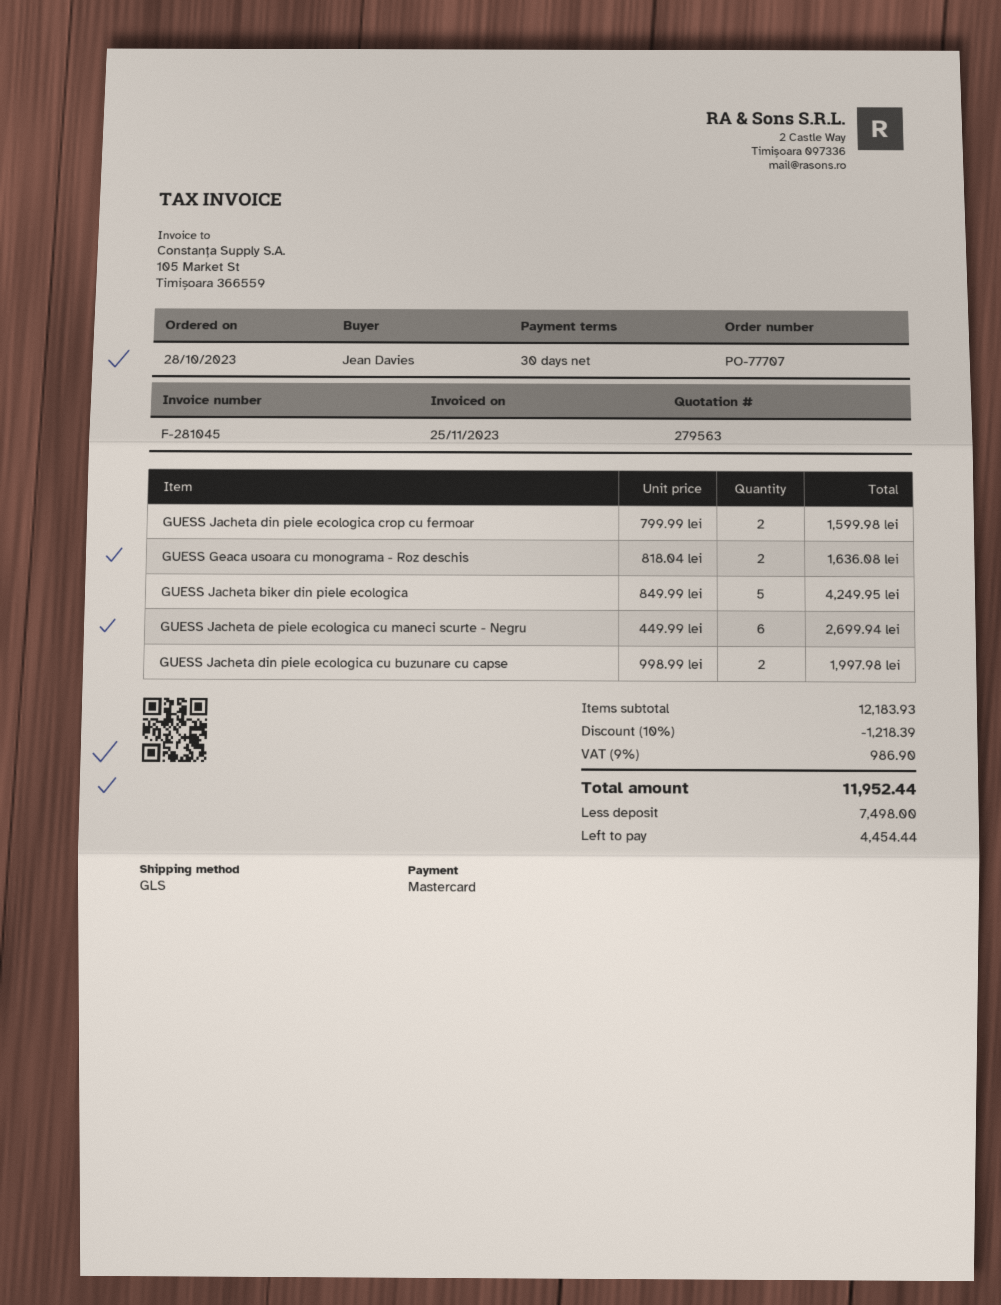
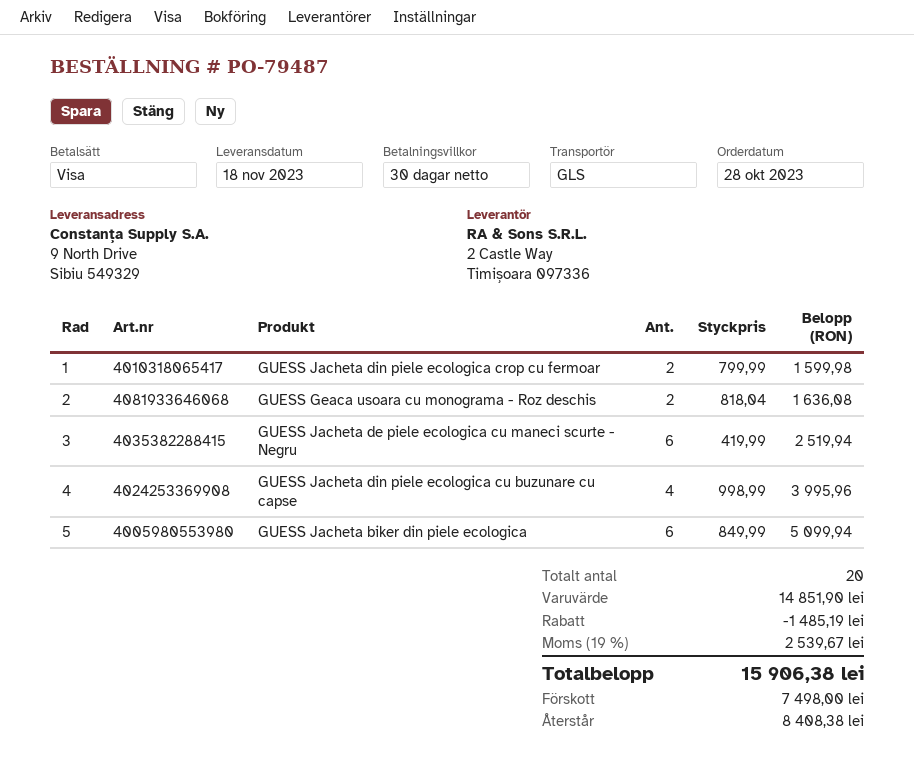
order number: PO-77707 -> PO-79487
payment method: Mastercard -> Visa
GUESS Jacheta biker din piele ecologica: 5 x 849.99 = 4249.95 -> 6 x 849.99 = 5099.94
GUESS Jacheta de piele ecologica cu maneci scurte - Negru: 6 x 449.99 = 2699.94 -> 6 x 419.99 = 2519.94
GUESS Jacheta din piele ecologica cu buzunare cu capse: 2 x 998.99 = 1997.98 -> 4 x 998.99 = 3995.96
subtotal: 12183.93 -> 14851.90
discount: 1218.39 -> 1485.19
tax: 9% = 986.90 -> 19% = 2539.67
total: 11952.44 -> 15906.38
balance: 4454.44 -> 8408.38

